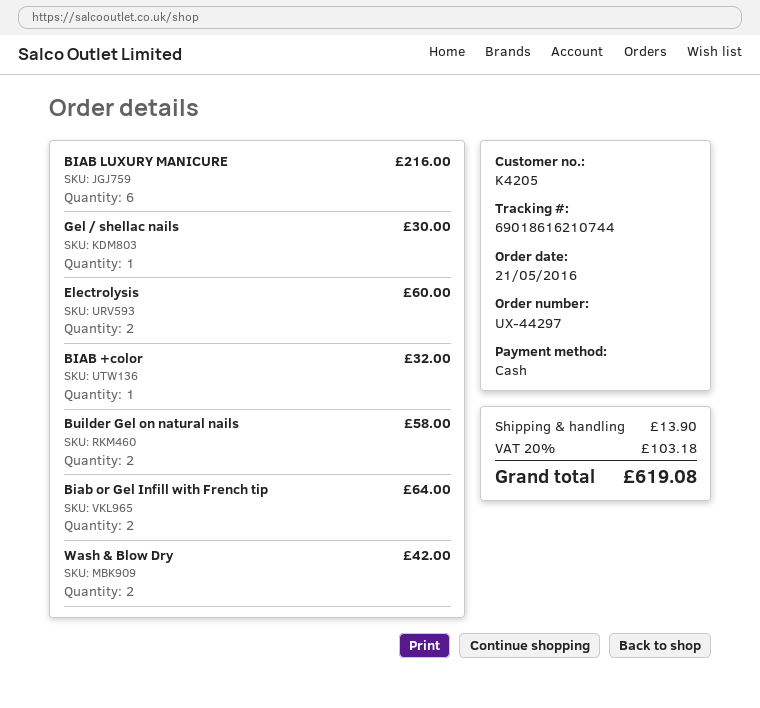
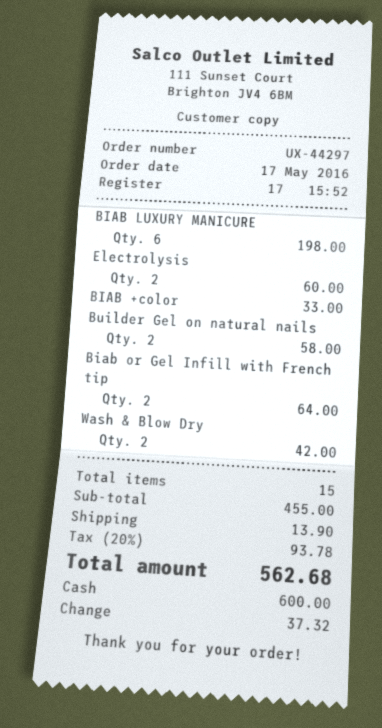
order date: 2016-05-21 -> 2016-05-17
BIAB LUXURY MANICURE: 6 for 216.00 -> 6 for 198.00
Gel / shellac nails: 1 for 30.00 -> none
BIAB +color: 1 for 32.00 -> 1 for 33.00
tax: 20% = 103.18 -> 20% = 93.78
total: 619.08 -> 562.68

